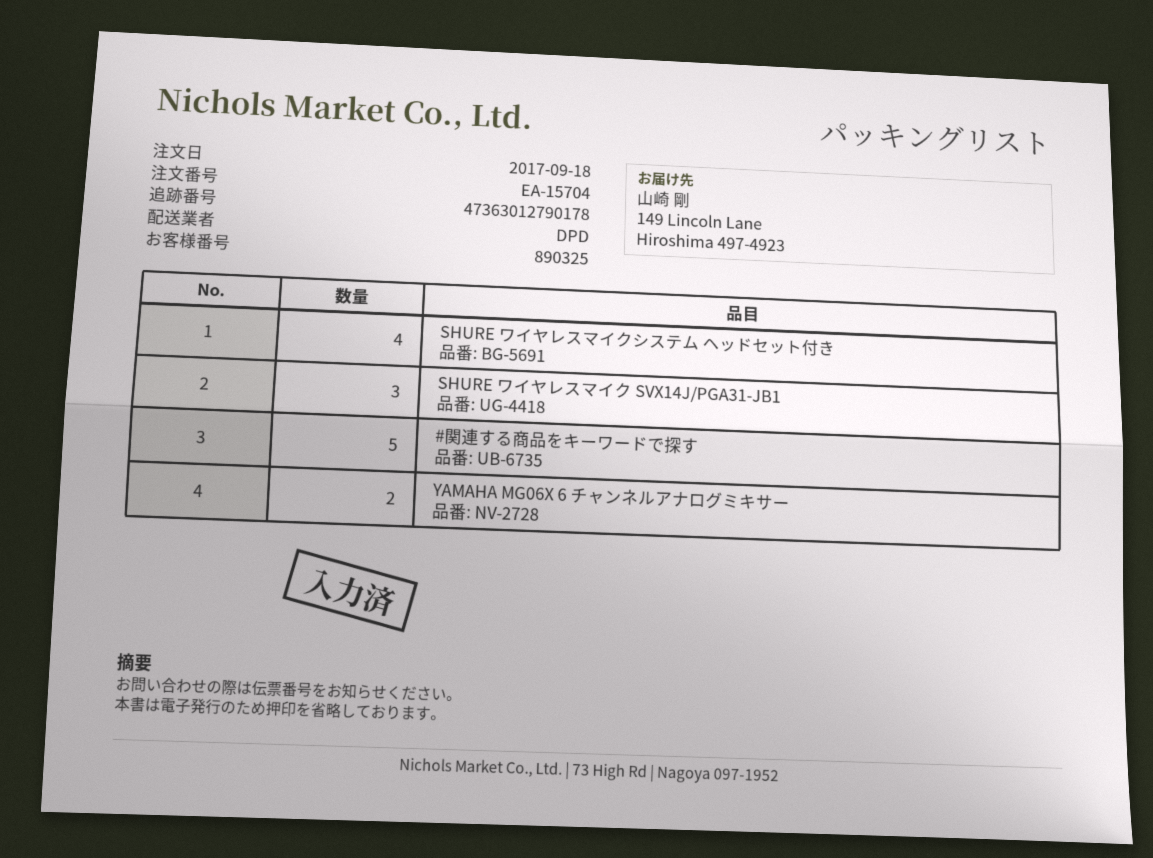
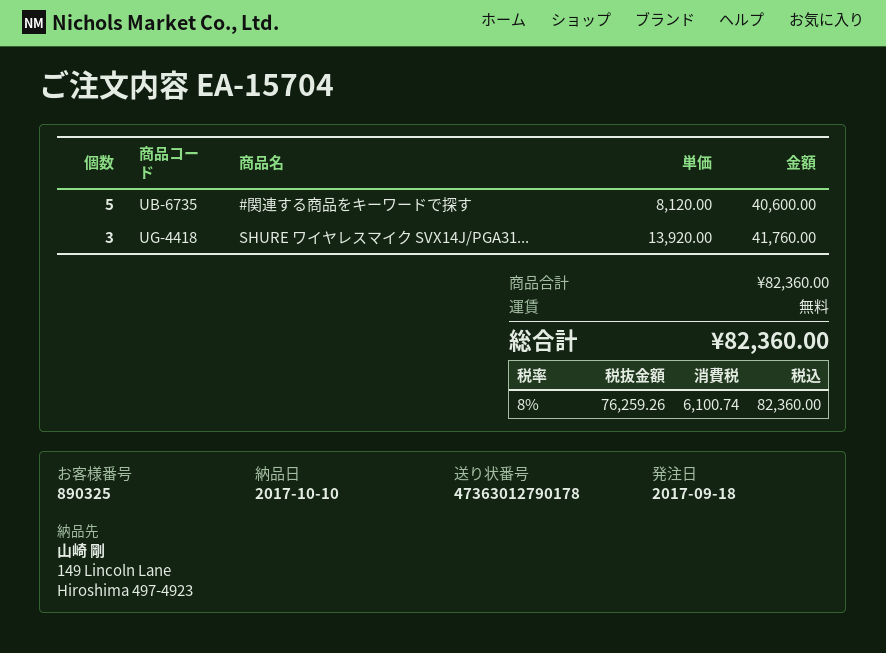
SHURE ワイヤレスマイクシステム ヘッドセット付き: 4 -> none
YAMAHA MG06X 6 チャンネルアナログミキサー: 2 -> none

